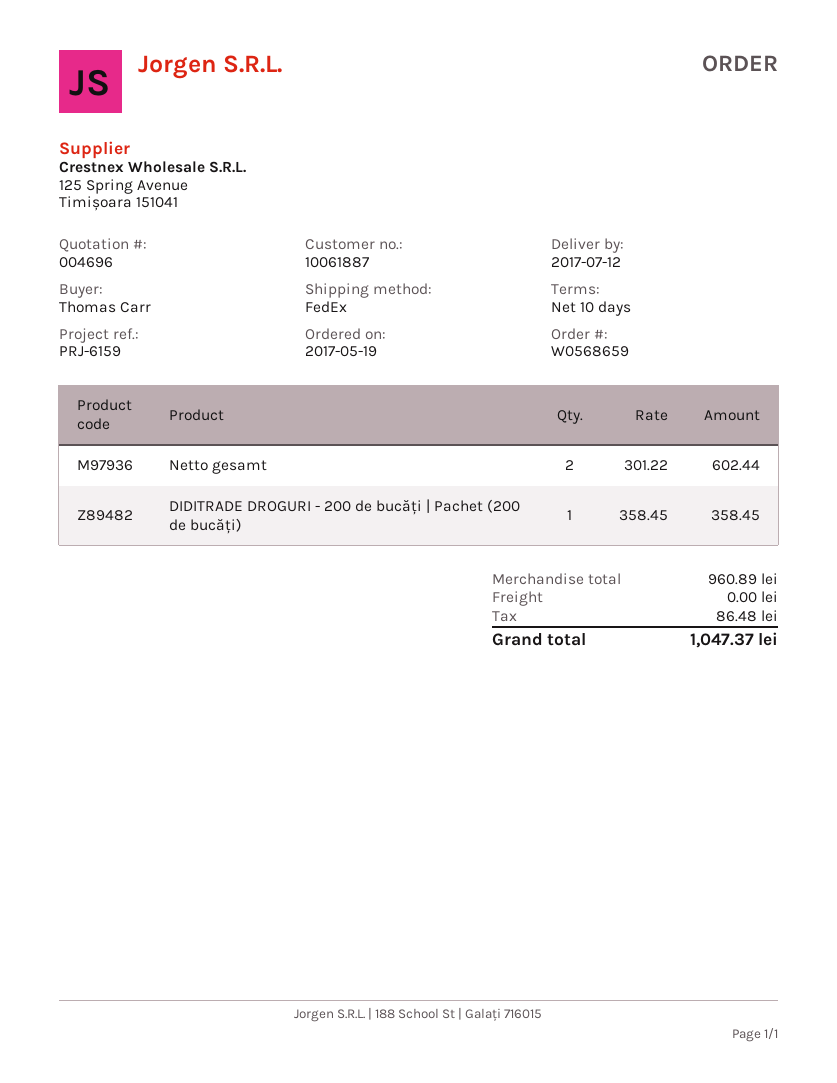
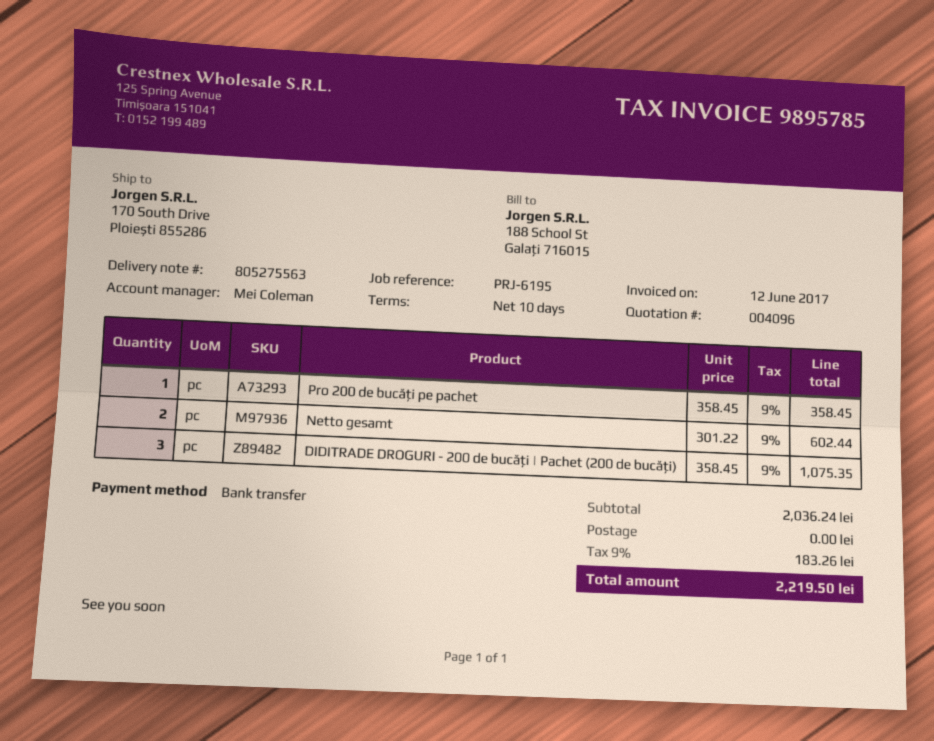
quote number: 004696 -> 004096
reference: PRJ-6159 -> PRJ-6195
DIDITRADE DROGURI - 200 de bucăți | Pachet (200 de bucăți): 1 x 358.45 = 358.45 -> 3 x 358.45 = 1075.35
Pro 200 de bucăți pe pachet: none -> 1 x 358.45 = 358.45
subtotal: 960.89 -> 2036.24
tax: 86.48 -> 183.26
total: 1047.37 -> 2219.50

